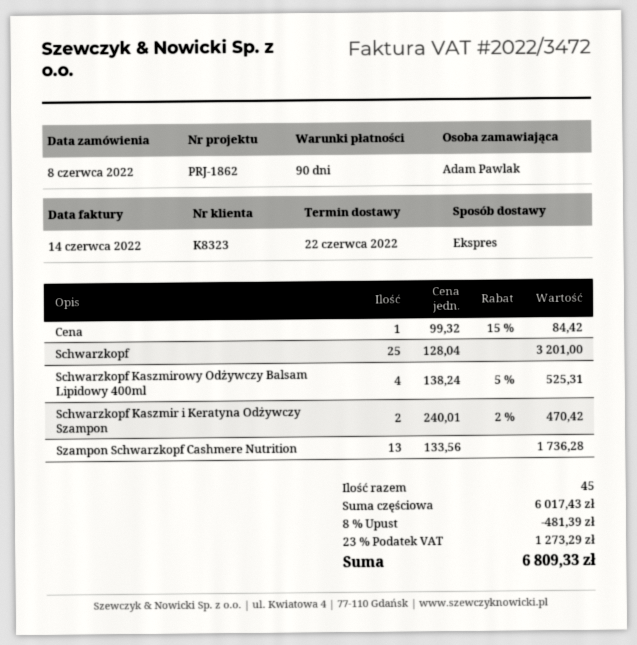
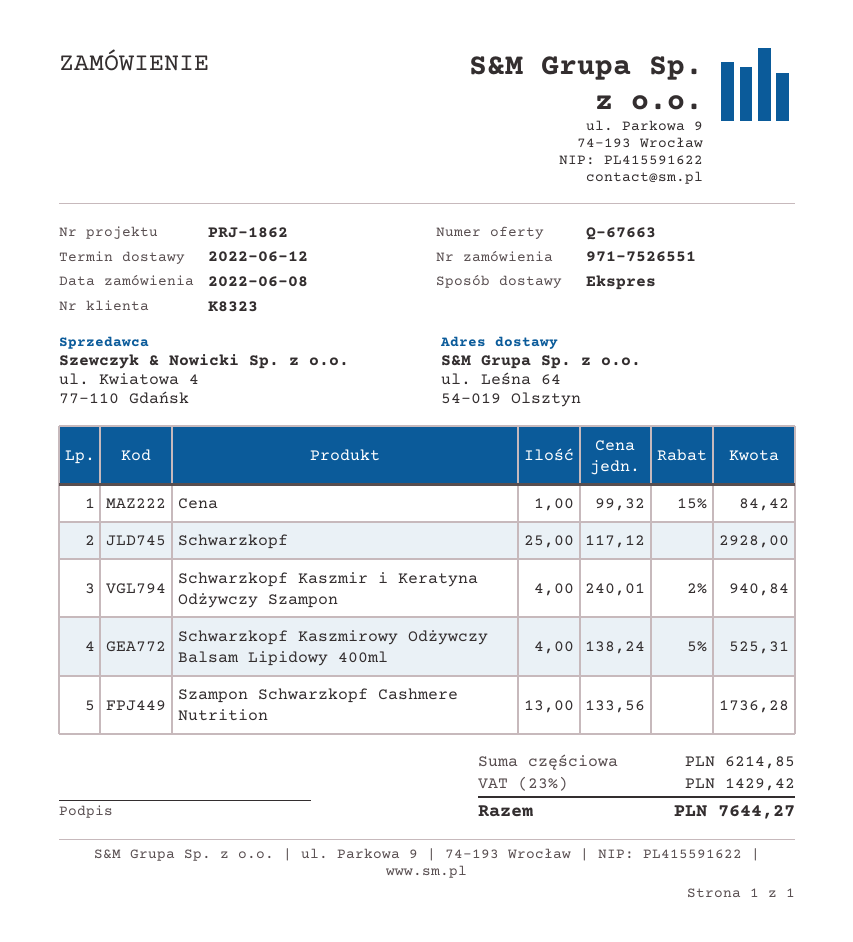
delivery date: 2022-06-22 -> 2022-06-12
Schwarzkopf: 25 x 128.04 = 3201.00 -> 25 x 117.12 = 2928.00
Schwarzkopf Kaszmir i Keratyna Odżywczy Szampon: 2 x 240.01 - 2% = 470.42 -> 4 x 240.01 - 2% = 940.84
subtotal: 6017.43 -> 6214.85
discount: 8% = 481.39 -> none
tax: 23% = 1273.29 -> 23% = 1429.42
total: 6809.33 -> 7644.27

